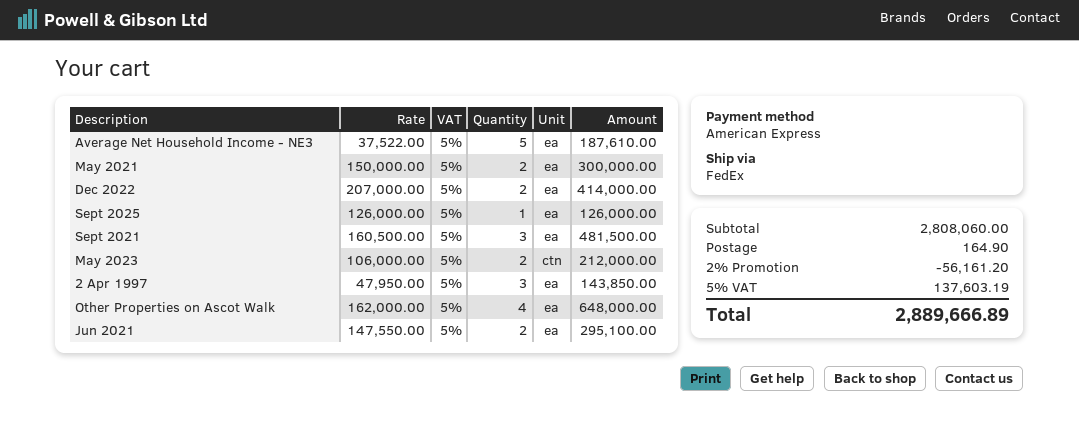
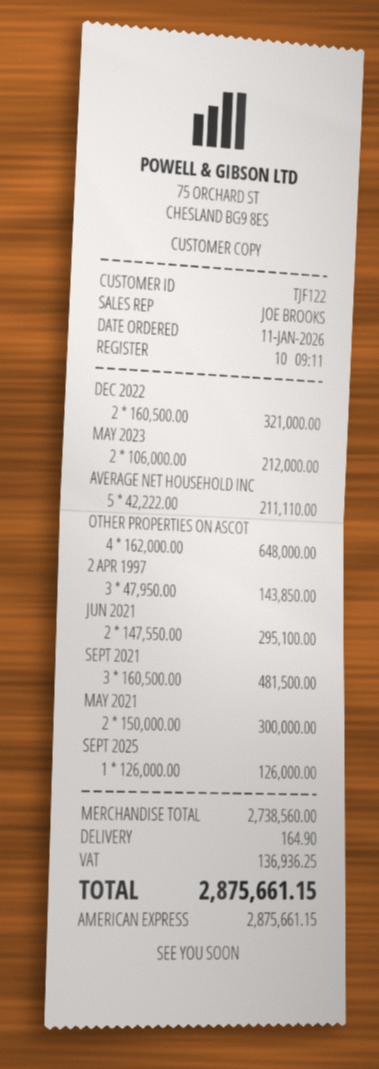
Average Net Household Income - NE3: 5 x 37522.00 = 187610.00 -> 5 x 42222.00 = 211110.00
Dec 2022: 2 x 207000.00 = 414000.00 -> 2 x 160500.00 = 321000.00
subtotal: 2808060.00 -> 2738560.00
discount: 2% = 56161.20 -> none
tax: 137603.19 -> 136936.25
total: 2889666.89 -> 2875661.15

